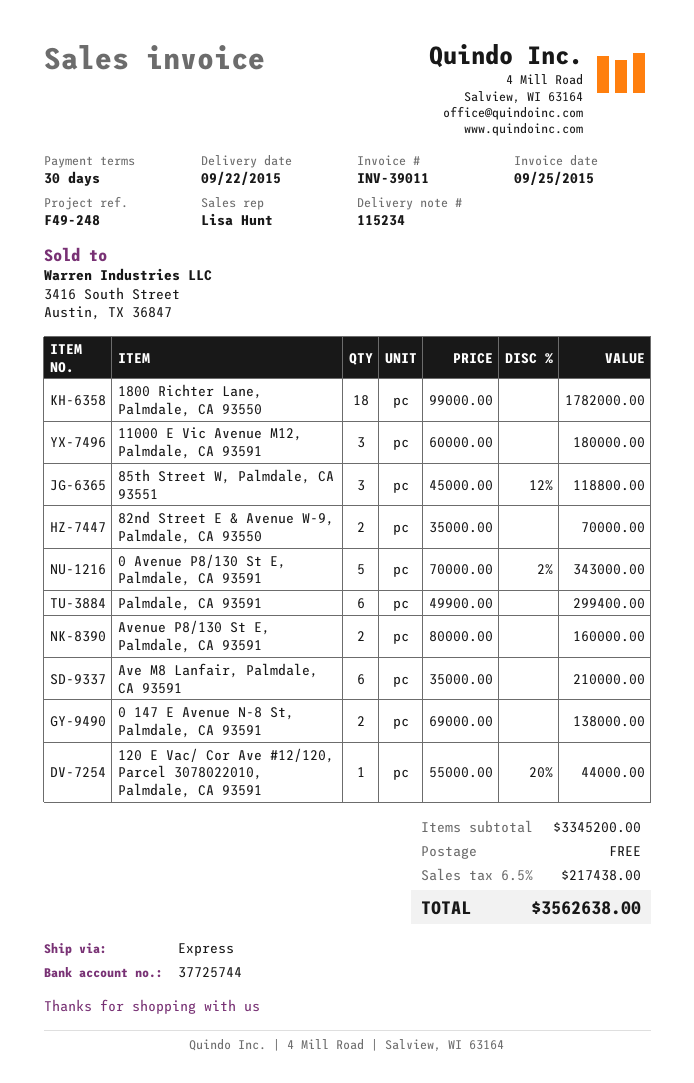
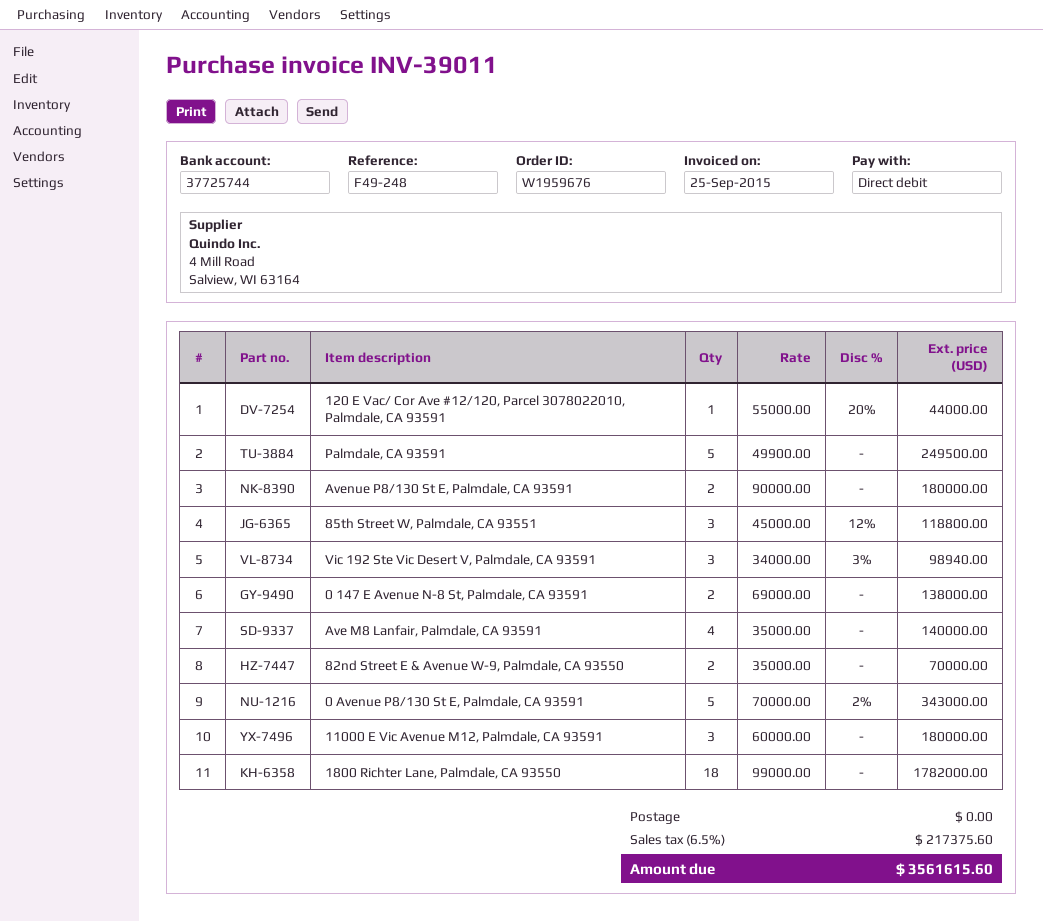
Palmdale, CA 93591: 6 x 49900.00 = 299400.00 -> 5 x 49900.00 = 249500.00
Avenue P8/130 St E, Palmdale, CA 93591: 2 x 80000.00 = 160000.00 -> 2 x 90000.00 = 180000.00
Ave M8 Lanfair, Palmdale, CA 93591: 6 x 35000.00 = 210000.00 -> 4 x 35000.00 = 140000.00
Vic 192 Ste Vic Desert V, Palmdale, CA 93591: none -> 3 x 34000.00 - 3% = 98940.00
tax: 6.5% = 217438.00 -> 6.5% = 217375.60
total: 3562638.00 -> 3561615.60

